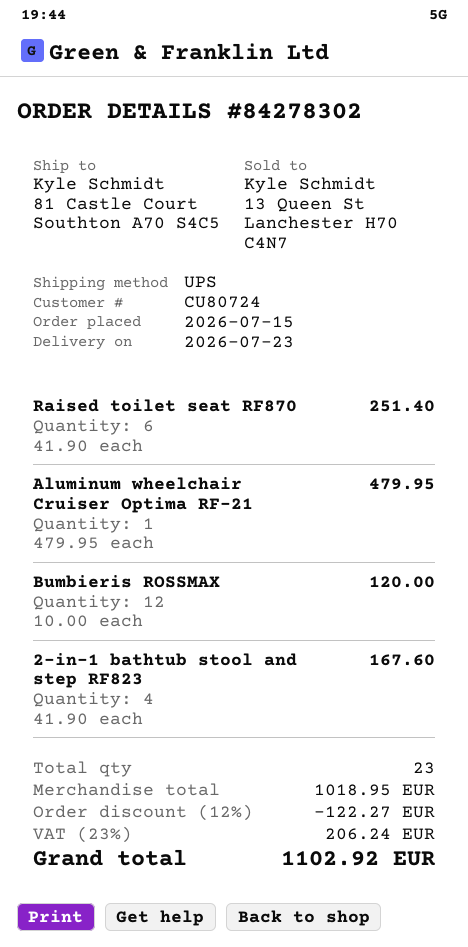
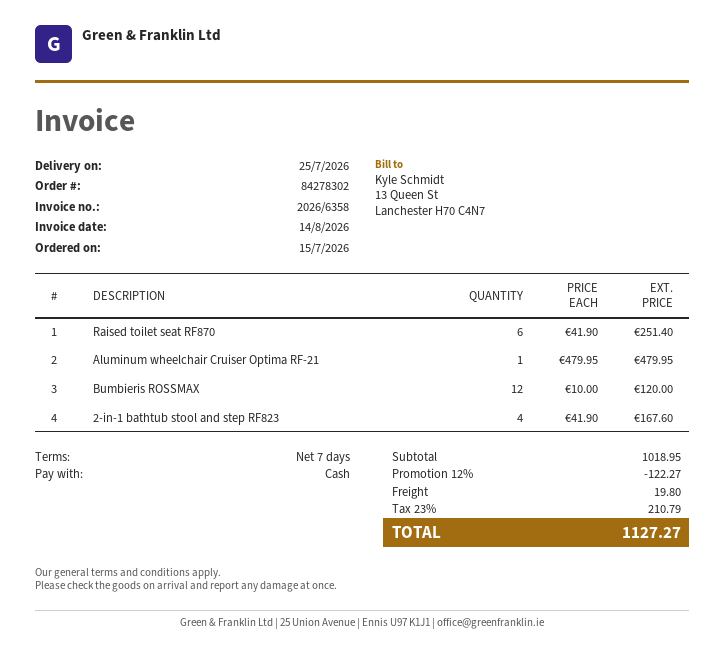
delivery date: 2026-07-23 -> 2026-07-25
shipping: none -> 19.80
tax: 23% = 206.24 -> 23% = 210.79
total: 1102.92 -> 1127.27

